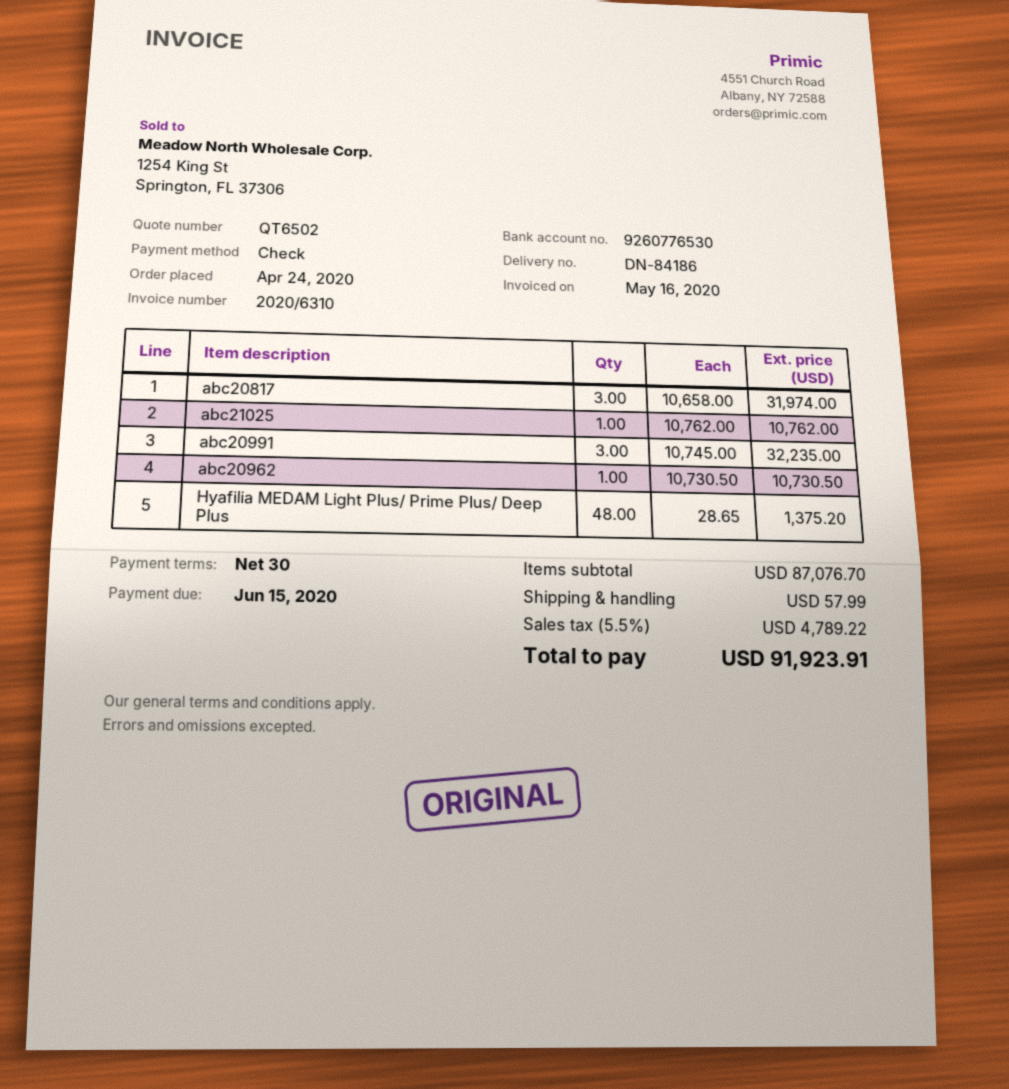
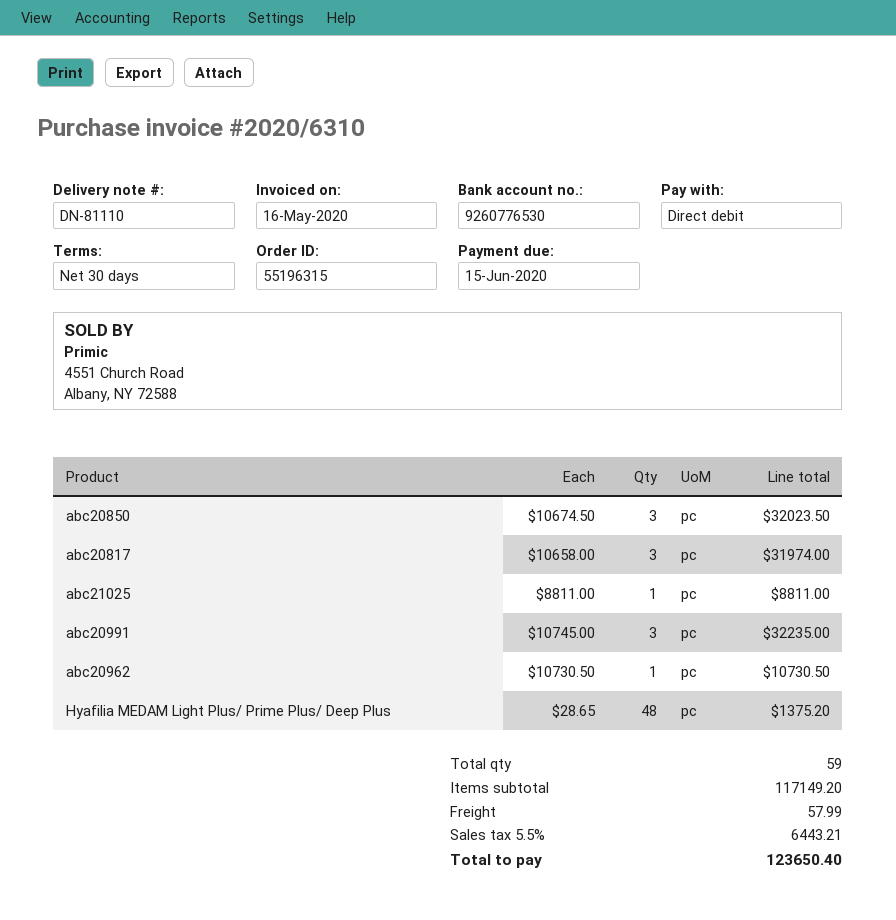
delivery note number: DN-84186 -> DN-81110
payment method: cheque -> direct debit
abc21025: 1 x 10762.00 = 10762.00 -> 1 x 8811.00 = 8811.00
abc20850: none -> 3 x 10674.50 = 32023.50
subtotal: 87076.70 -> 117149.20
tax: 5.5% = 4789.22 -> 5.5% = 6443.21
total: 91923.91 -> 123650.40

